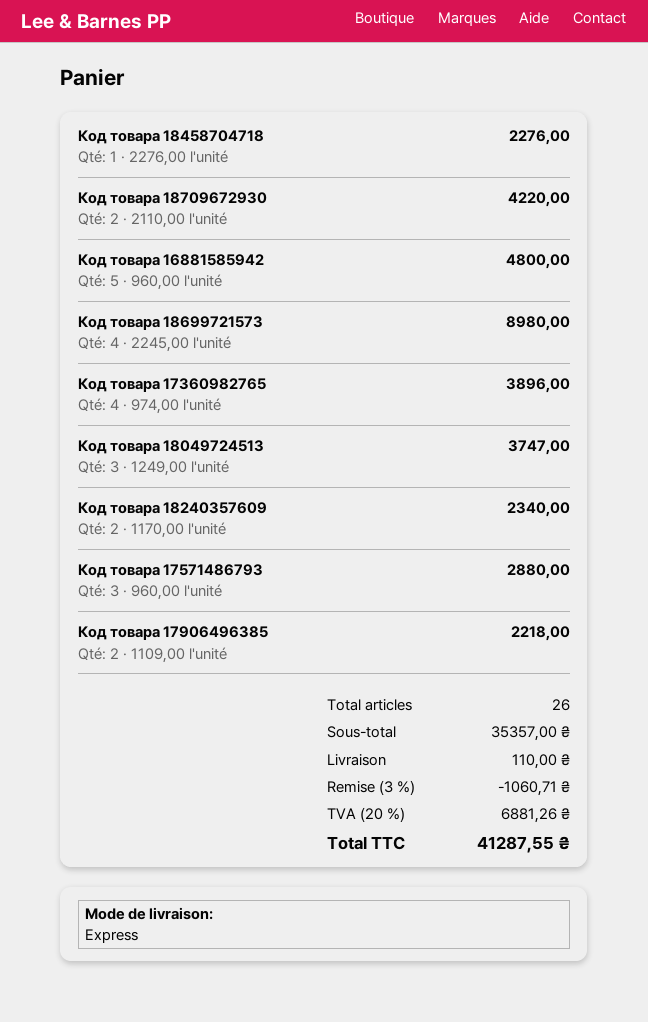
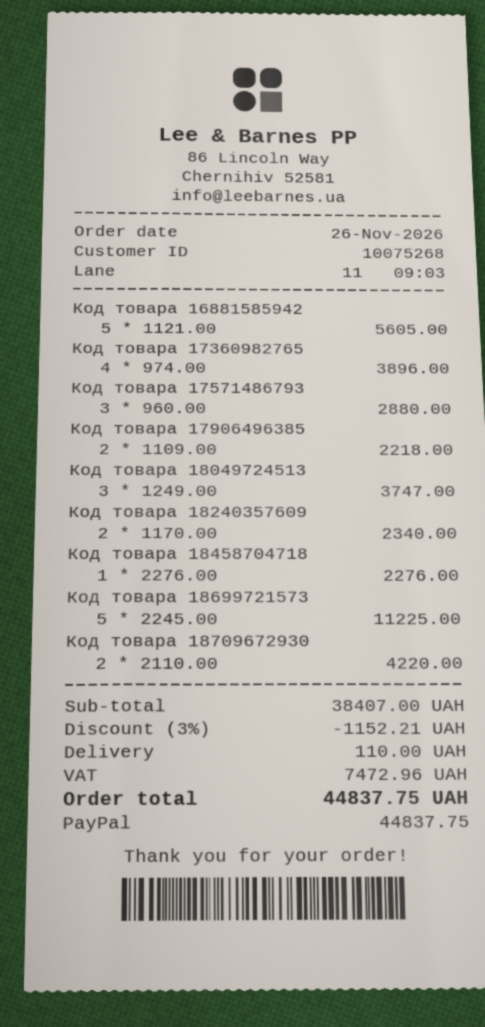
Код товара 16881585942: 5 x 960.00 = 4800.00 -> 5 x 1121.00 = 5605.00
Код товара 18699721573: 4 x 2245.00 = 8980.00 -> 5 x 2245.00 = 11225.00
subtotal: 35357.00 -> 38407.00
discount: 3% = 1060.71 -> 3% = 1152.21
tax: 6881.26 -> 7472.96
total: 41287.55 -> 44837.75

